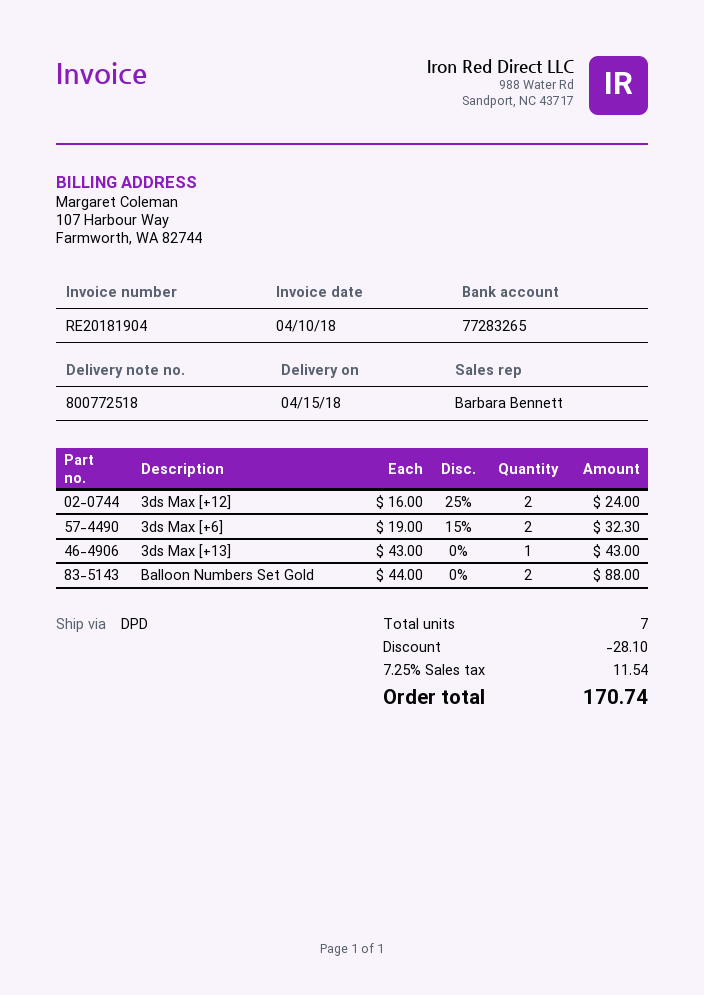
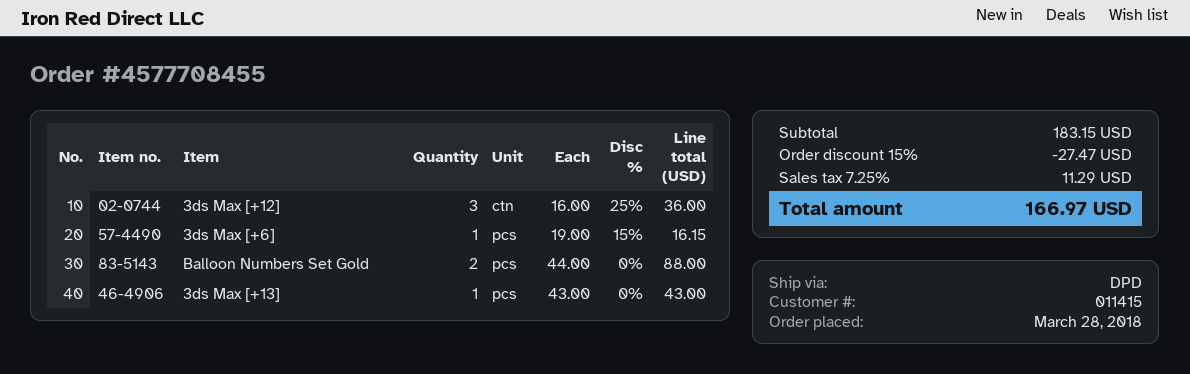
3ds Max [+12]: 2 x 16.00 - 25% = 24.00 -> 3 x 16.00 - 25% = 36.00
3ds Max [+6]: 2 x 19.00 - 15% = 32.30 -> 1 x 19.00 - 15% = 16.15
discount: 28.10 -> 27.47
tax: 7.25% = 11.54 -> 7.25% = 11.29
total: 170.74 -> 166.97

